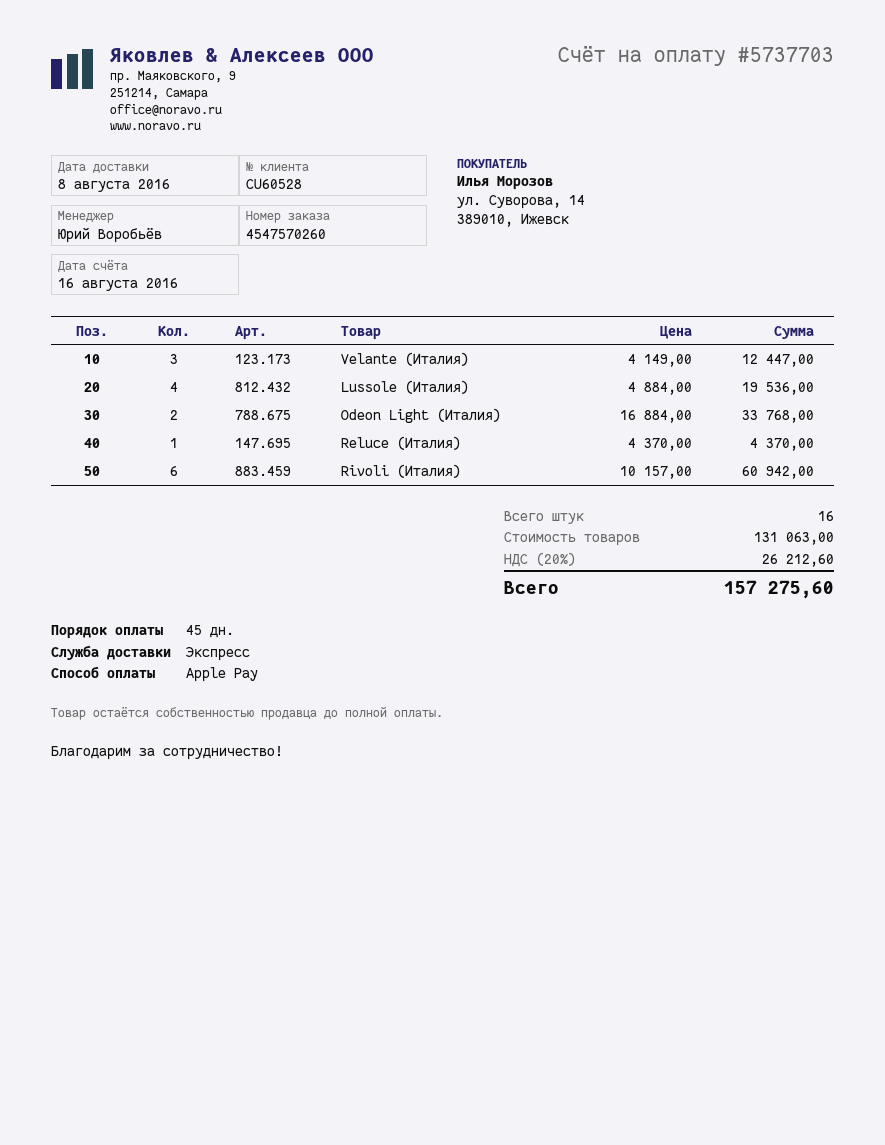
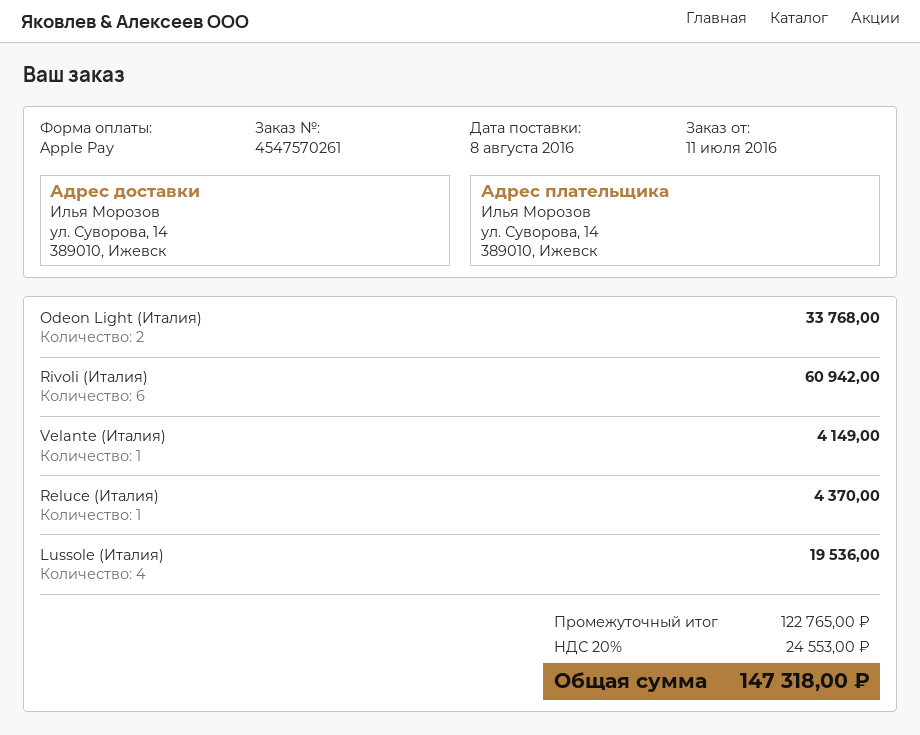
order number: 4547570260 -> 4547570261
Velante (Италия): 3 for 12447.00 -> 1 for 4149.00
subtotal: 131063.00 -> 122765.00
tax: 20% = 26212.60 -> 20% = 24553.00
total: 157275.60 -> 147318.00

